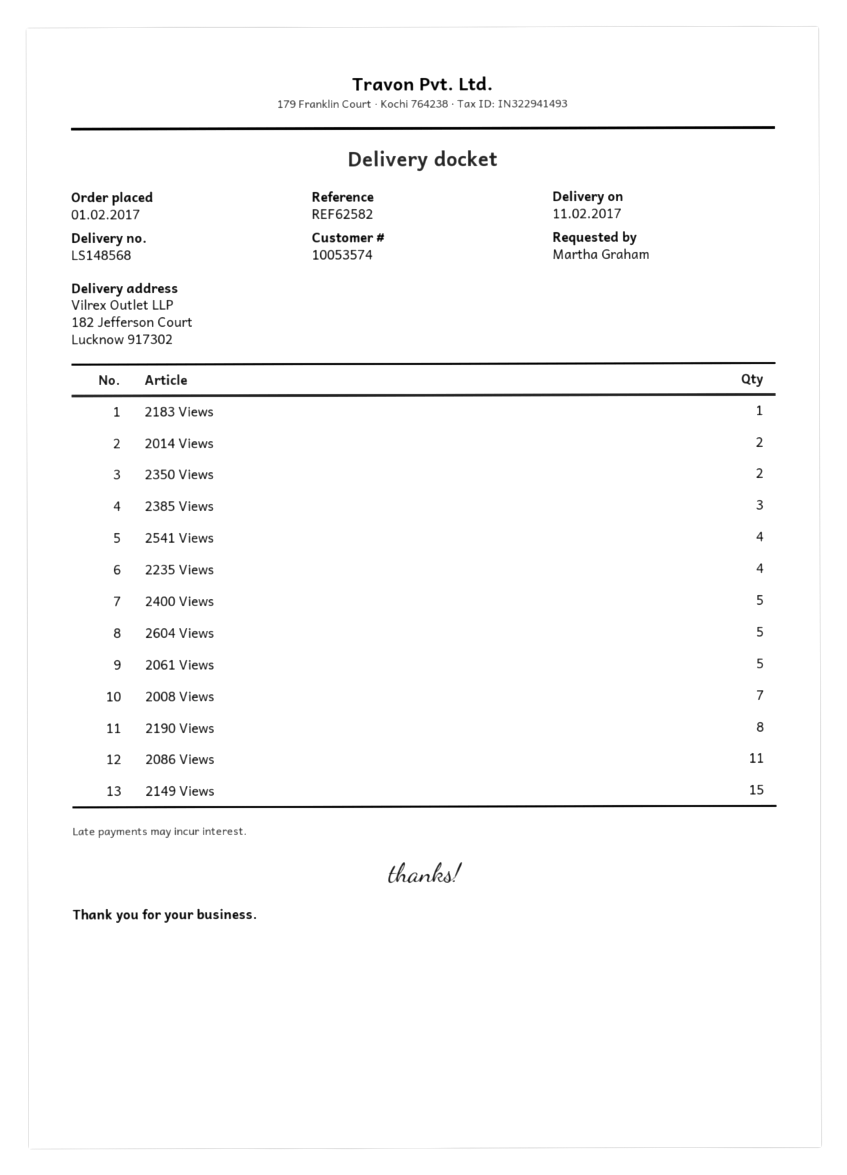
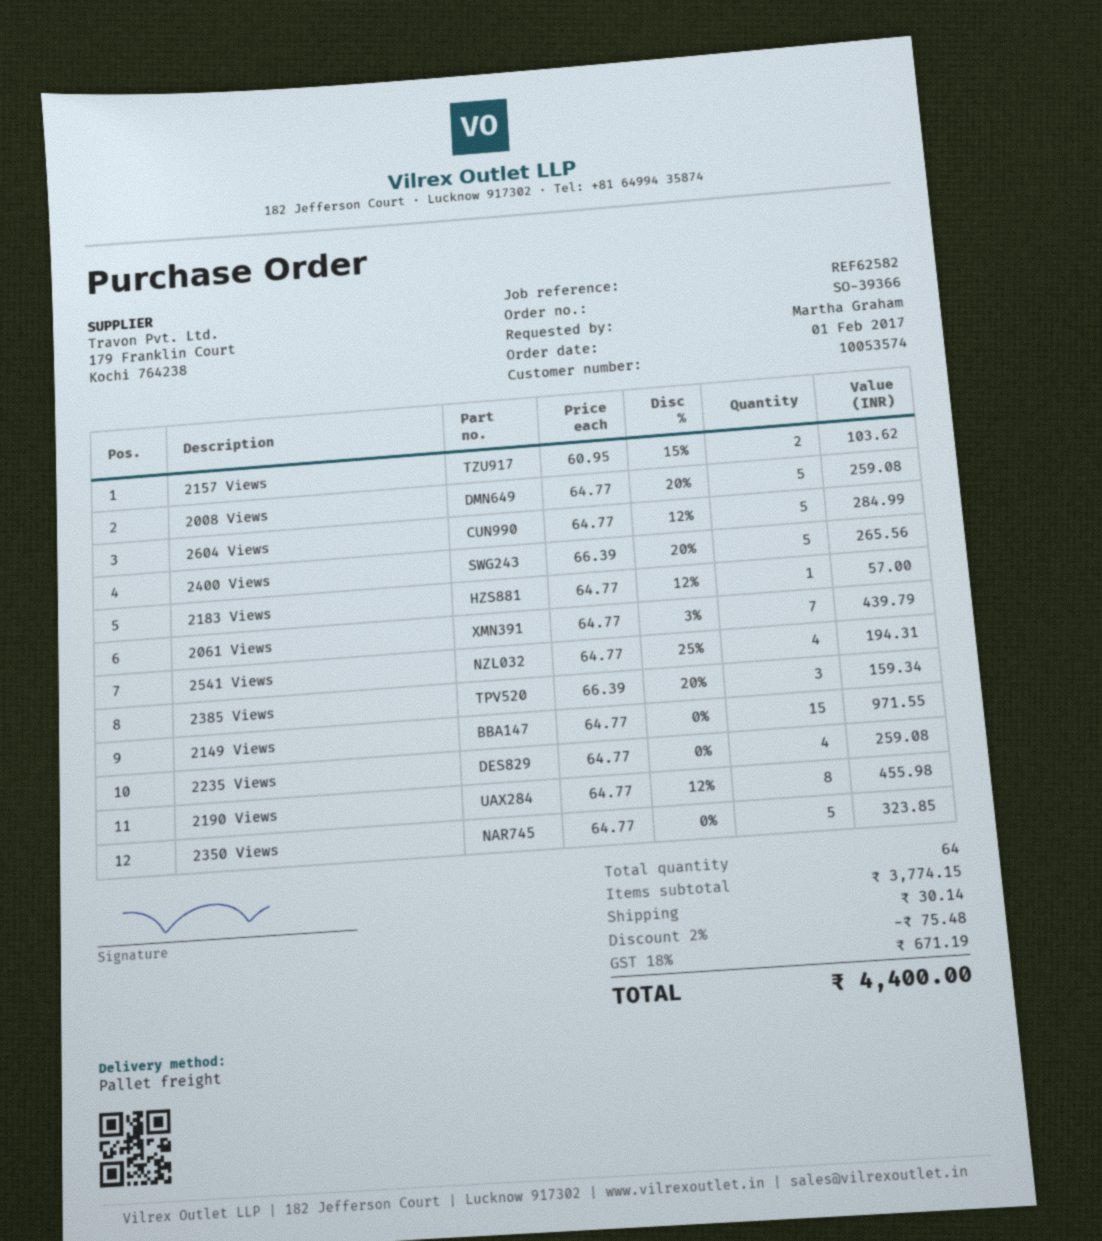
2014 Views: 2 -> none
2350 Views: 2 -> 5
2061 Views: 5 -> 7
2008 Views: 7 -> 5
2086 Views: 11 -> none
2157 Views: none -> 2

